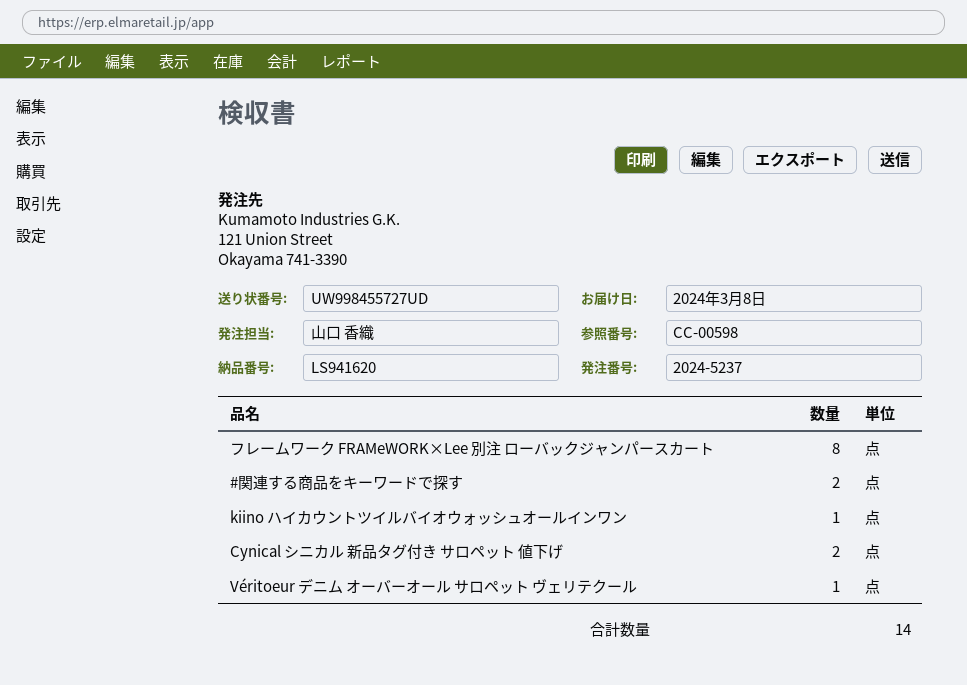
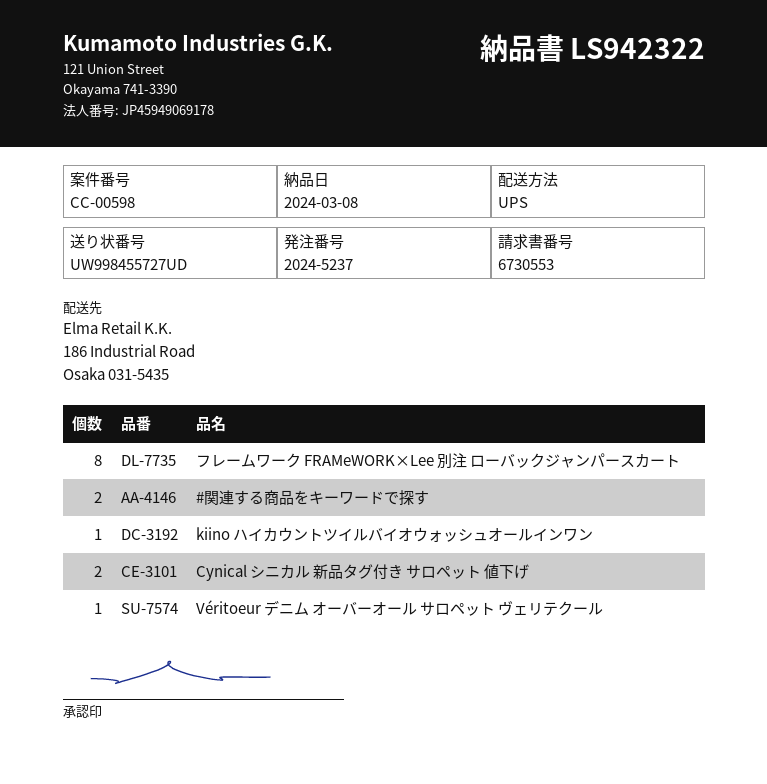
delivery note number: LS941620 -> LS942322

